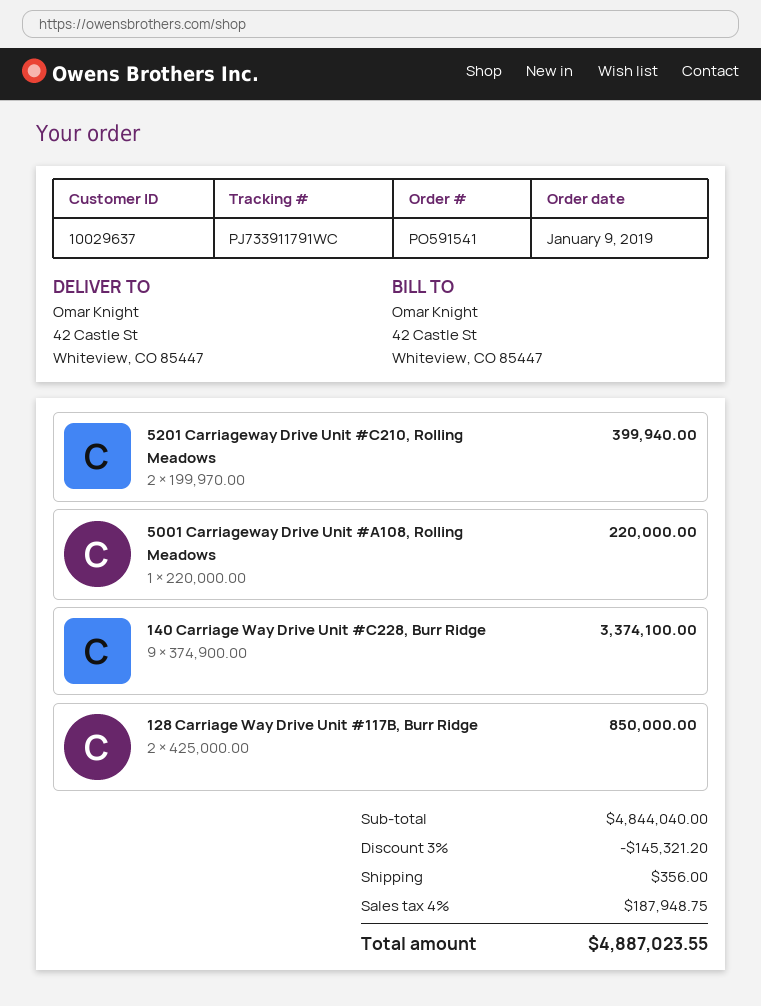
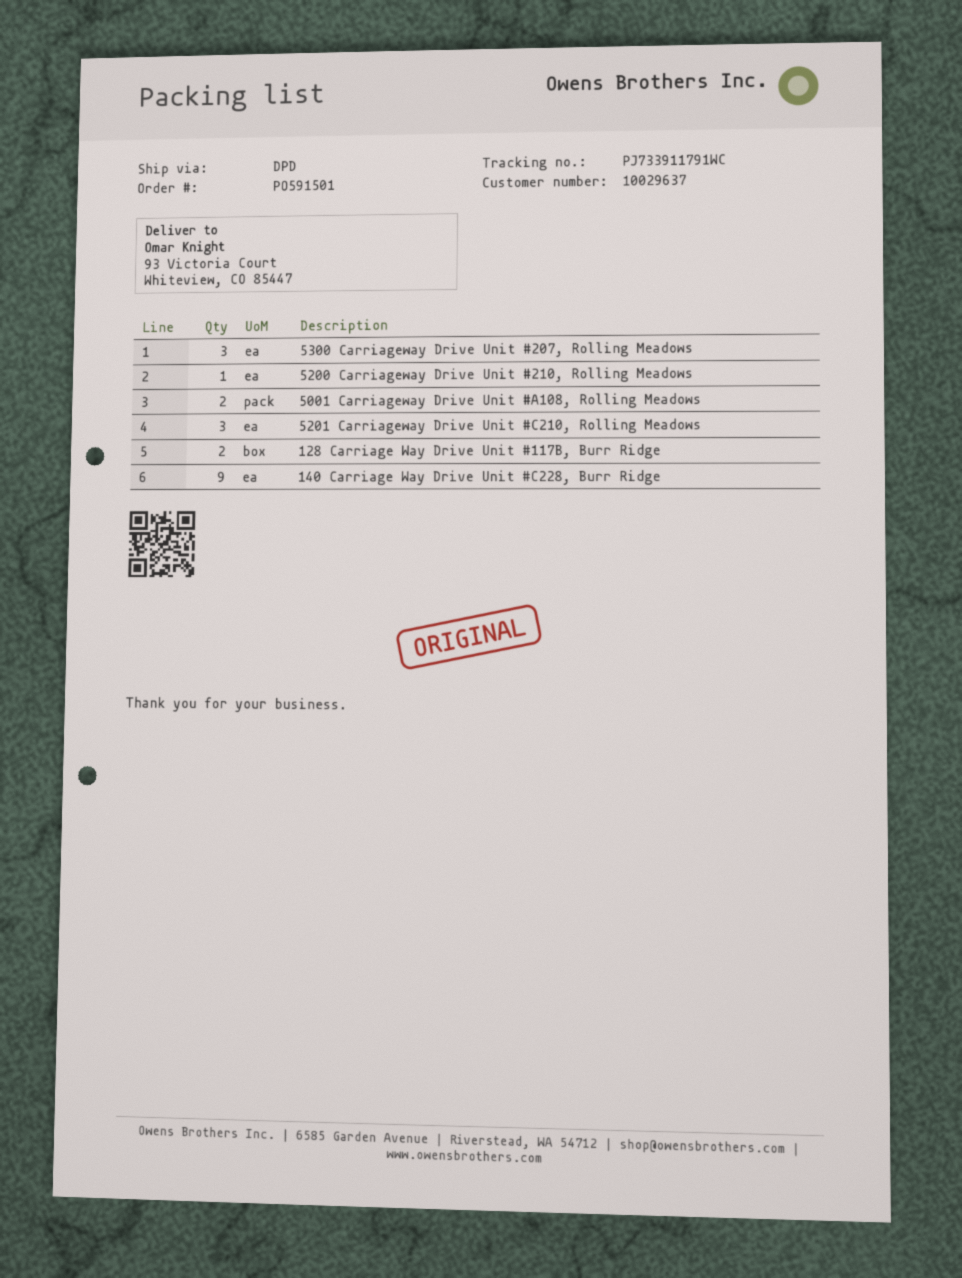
order number: PO591541 -> PO591501
ship to: 42 Castle St, Whiteview, CO 85447 -> 93 Victoria Court, Whiteview, CO 85447
5201 Carriageway Drive Unit #C210, Rolling Meadows: 2 -> 3
5001 Carriageway Drive Unit #A108, Rolling Meadows: 1 -> 2
5300 Carriageway Drive Unit #207, Rolling Meadows: none -> 3
5200 Carriageway Drive Unit #210, Rolling Meadows: none -> 1

